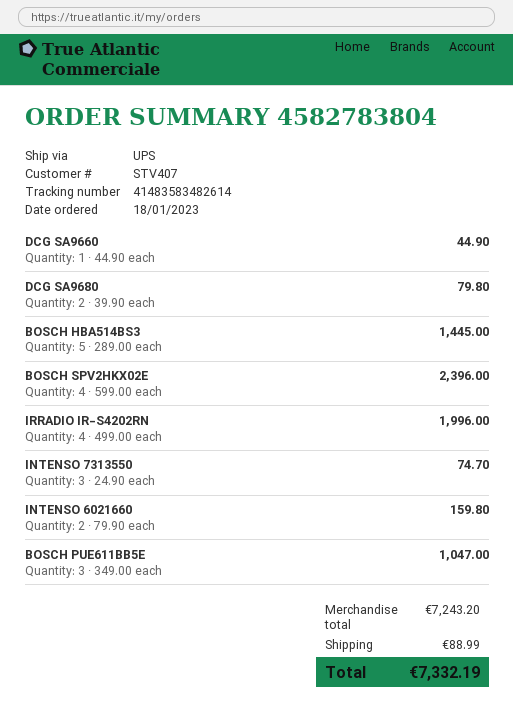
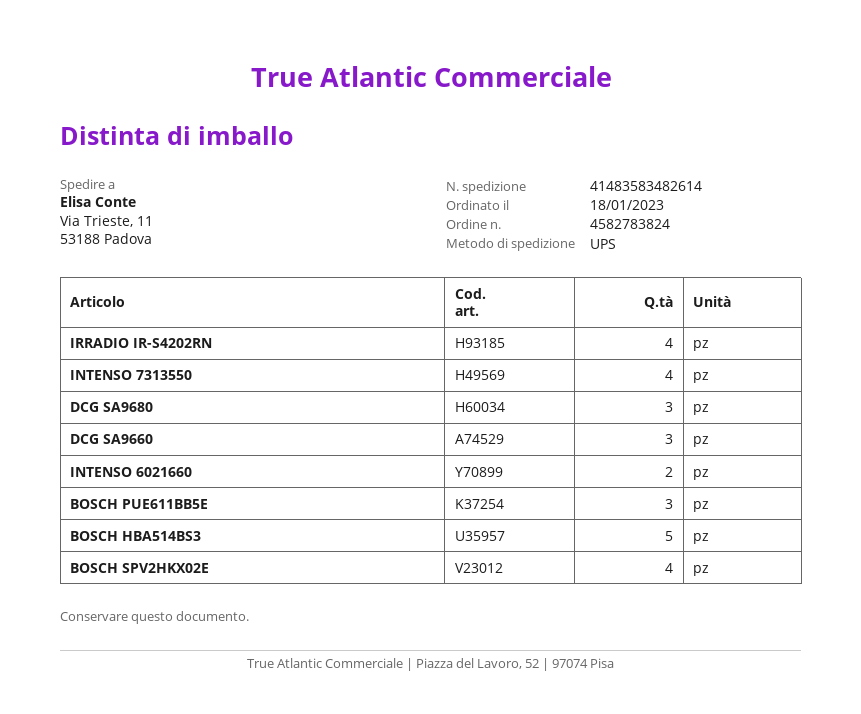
order number: 4582783804 -> 4582783824
DCG SA9660: 1 -> 3
DCG SA9680: 2 -> 3
INTENSO 7313550: 3 -> 4

